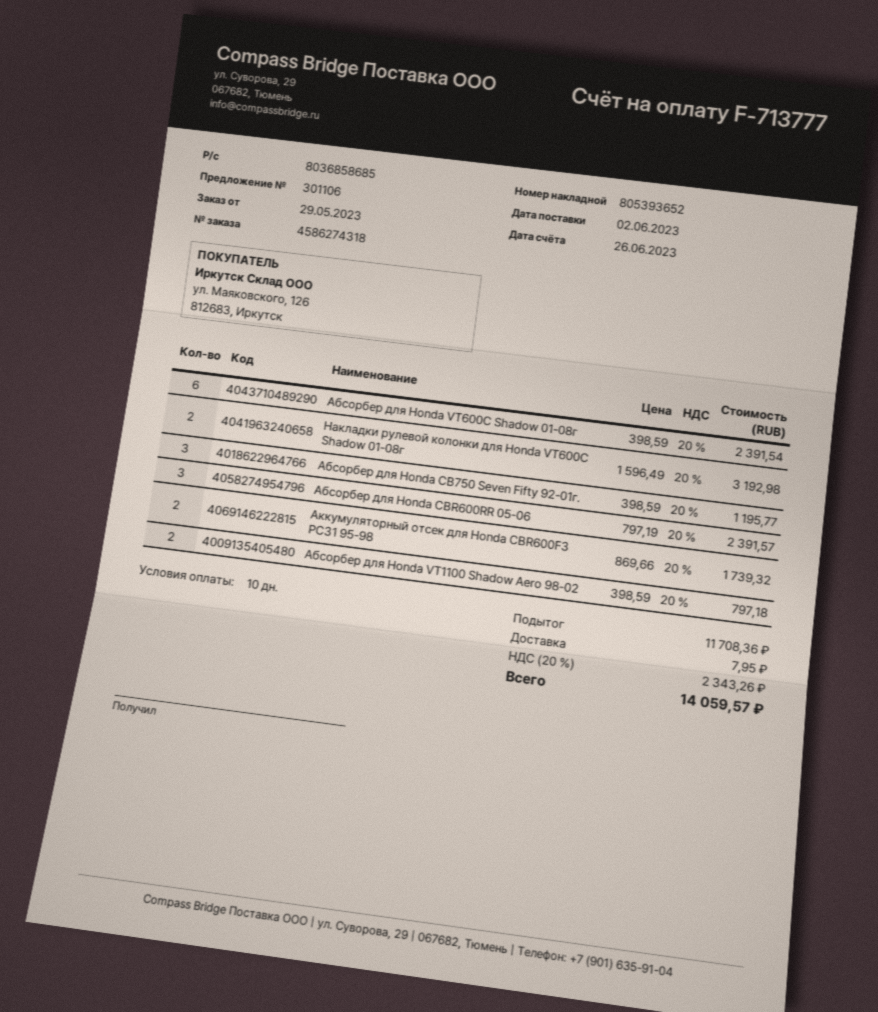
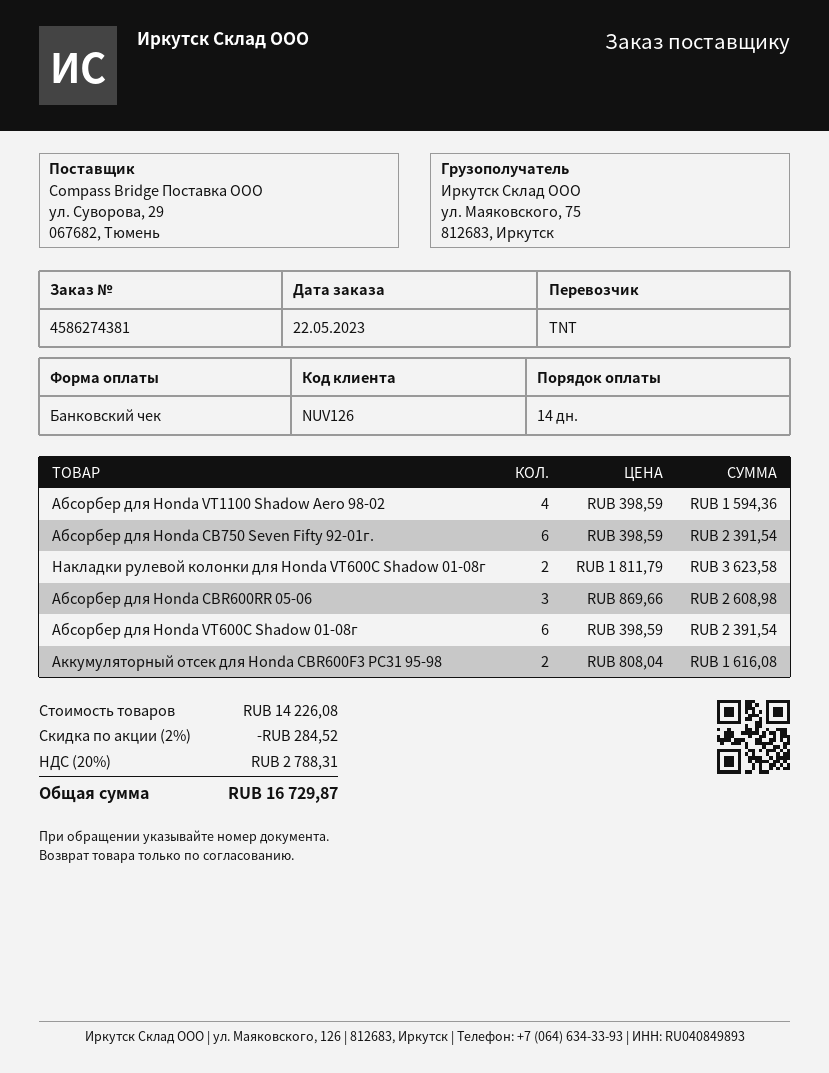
order number: 4586274318 -> 4586274381
order date: 2023-05-29 -> 2023-05-22
payment terms: 10 days -> 14 days
Накладки рулевой колонки для Honda VT600C Shadow 01-08г: 2 x 1596.49 = 3192.98 -> 2 x 1811.79 = 3623.58
Абсорбер для Honda CB750 Seven Fifty 92-01г.: 3 x 398.59 = 1195.77 -> 6 x 398.59 = 2391.54
Абсорбер для Honda CBR600RR 05-06: 3 x 797.19 = 2391.57 -> 3 x 869.66 = 2608.98
Аккумуляторный отсек для Honda CBR600F3 PC31 95-98: 2 x 869.66 = 1739.32 -> 2 x 808.04 = 1616.08
Абсорбер для Honda VT1100 Shadow Aero 98-02: 2 x 398.59 = 797.18 -> 4 x 398.59 = 1594.36
subtotal: 11708.36 -> 14226.08
discount: none -> 2% = 284.52
shipping: 7.95 -> none
tax: 20% = 2343.26 -> 20% = 2788.31
total: 14059.57 -> 16729.87

